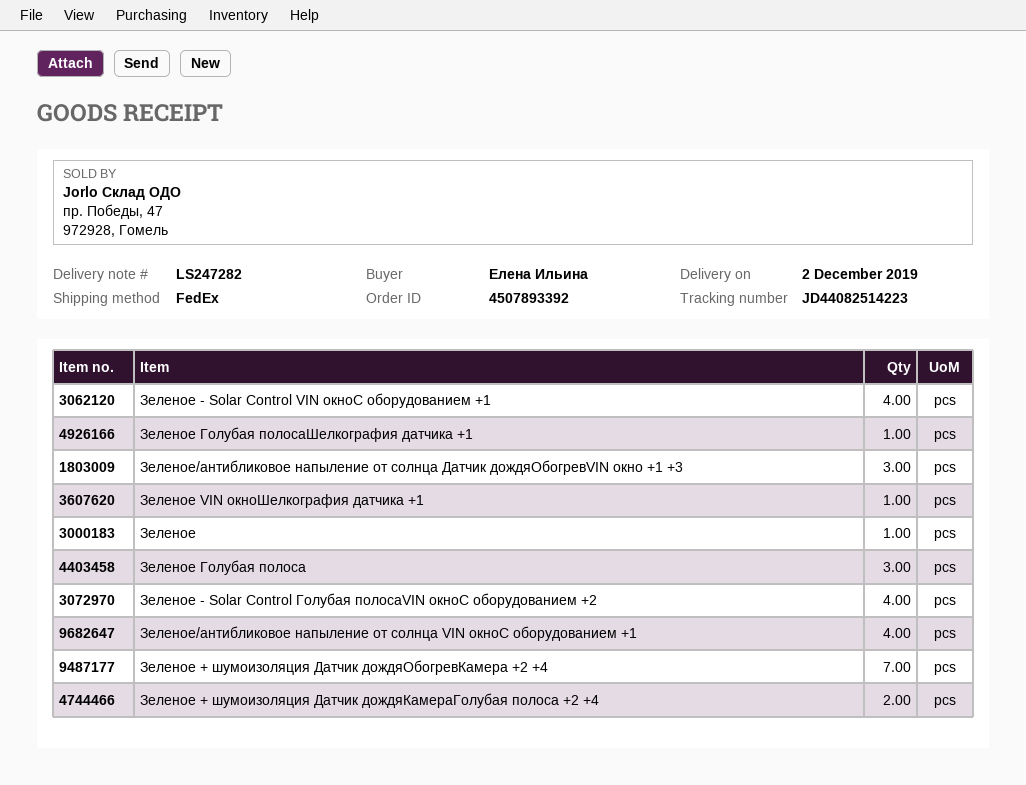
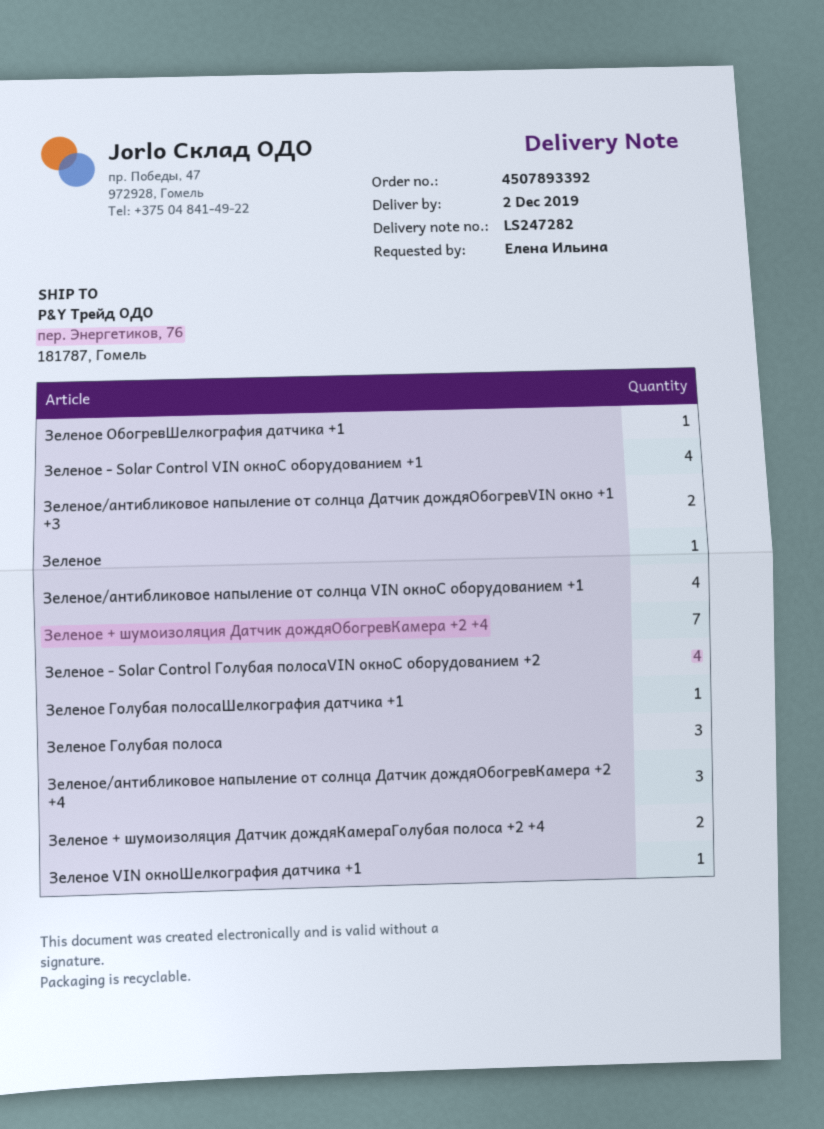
Зеленое/антибликовое напыление от солнца Датчик дождяОбогревVIN окно +1 +3: 3 -> 2
Зеленое ОбогревШелкография датчика +1: none -> 1
Зеленое/антибликовое напыление от солнца Датчик дождяОбогревКамера +2 +4: none -> 3

